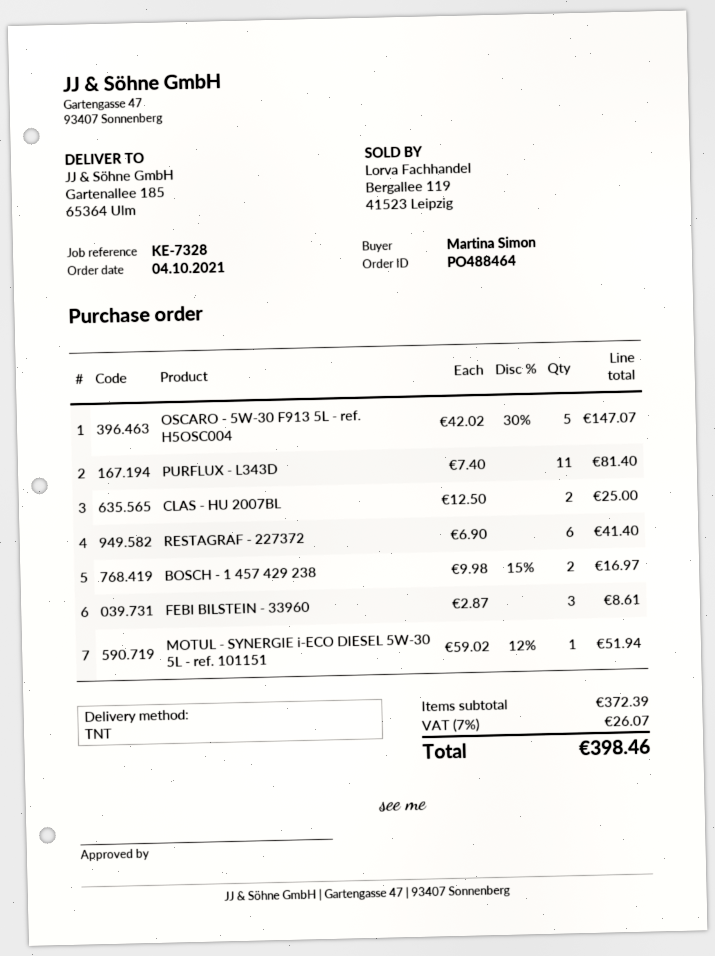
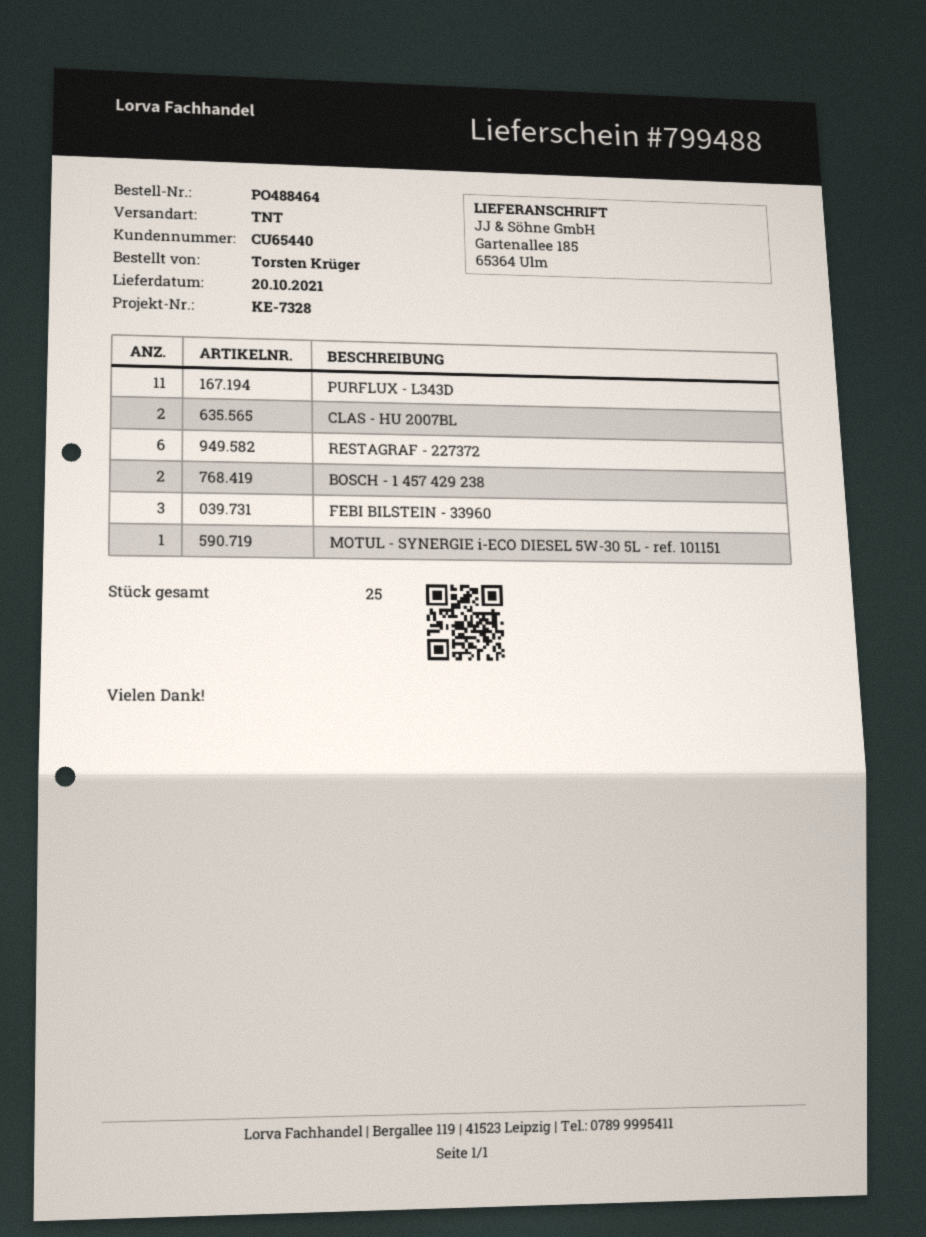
ordered by: Martina Simon -> Torsten Krüger
OSCARO - 5W-30 F913 5L - ref. H5OSC004: 5 -> none

